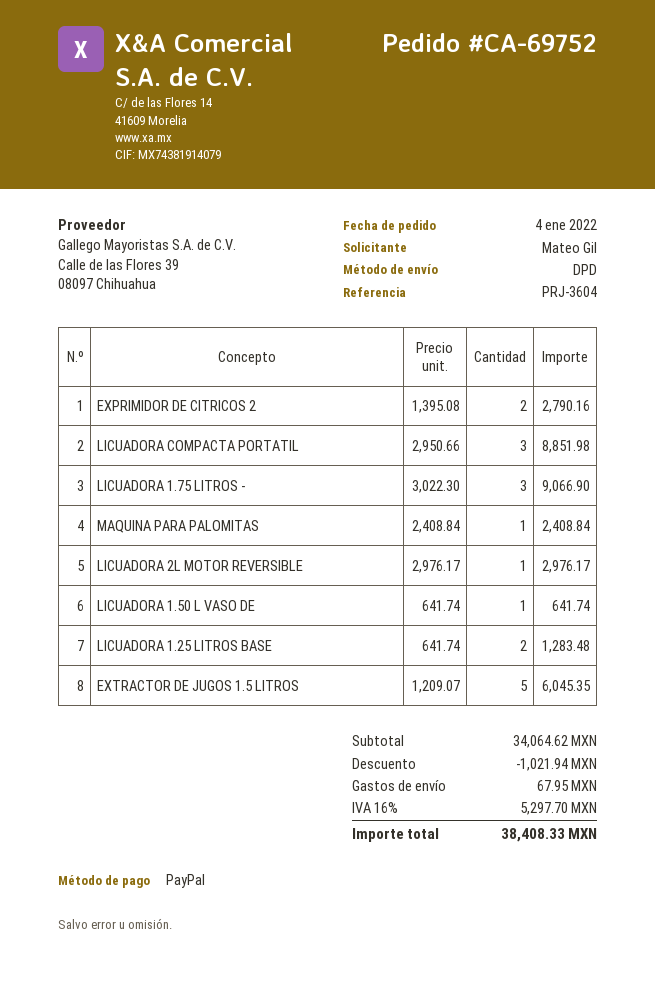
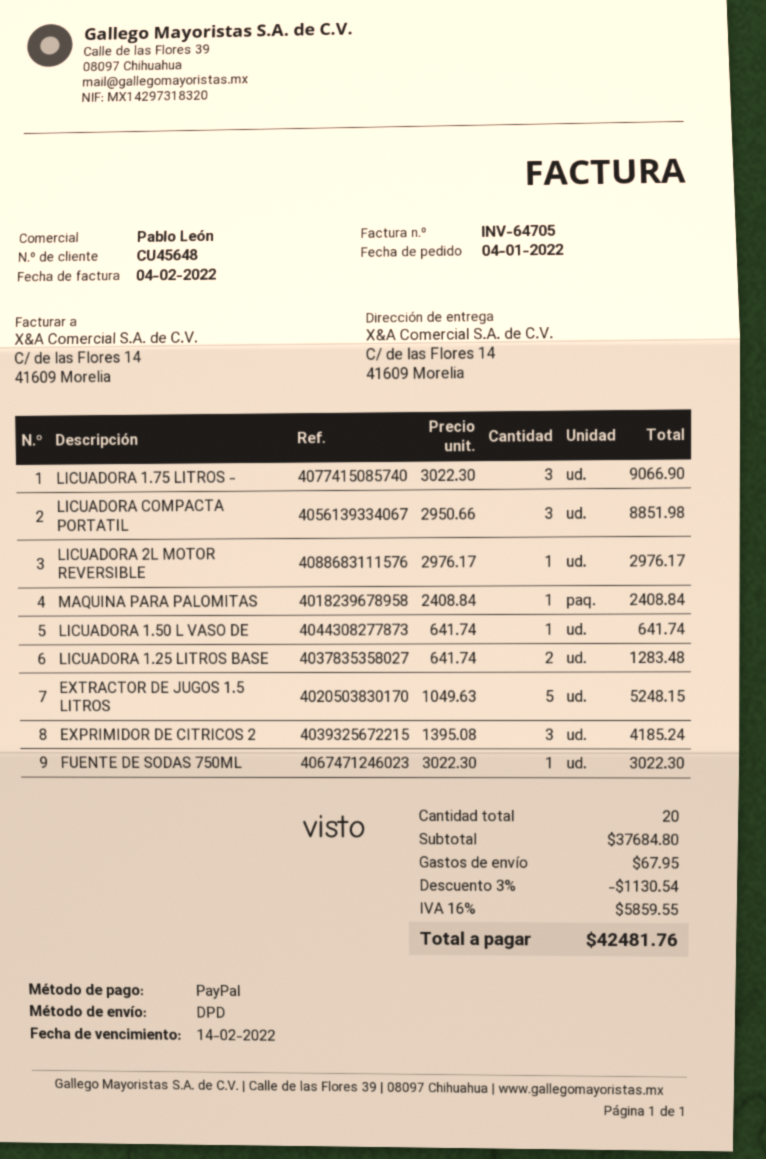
EXPRIMIDOR DE CITRICOS 2: 2 x 1395.08 = 2790.16 -> 3 x 1395.08 = 4185.24
EXTRACTOR DE JUGOS 1.5 LITROS: 5 x 1209.07 = 6045.35 -> 5 x 1049.63 = 5248.15
FUENTE DE SODAS 750ML: none -> 1 x 3022.30 = 3022.30
subtotal: 34064.62 -> 37684.80
discount: 1021.94 -> 1130.54
tax: 16% = 5297.70 -> 16% = 5859.55
total: 38408.33 -> 42481.76

